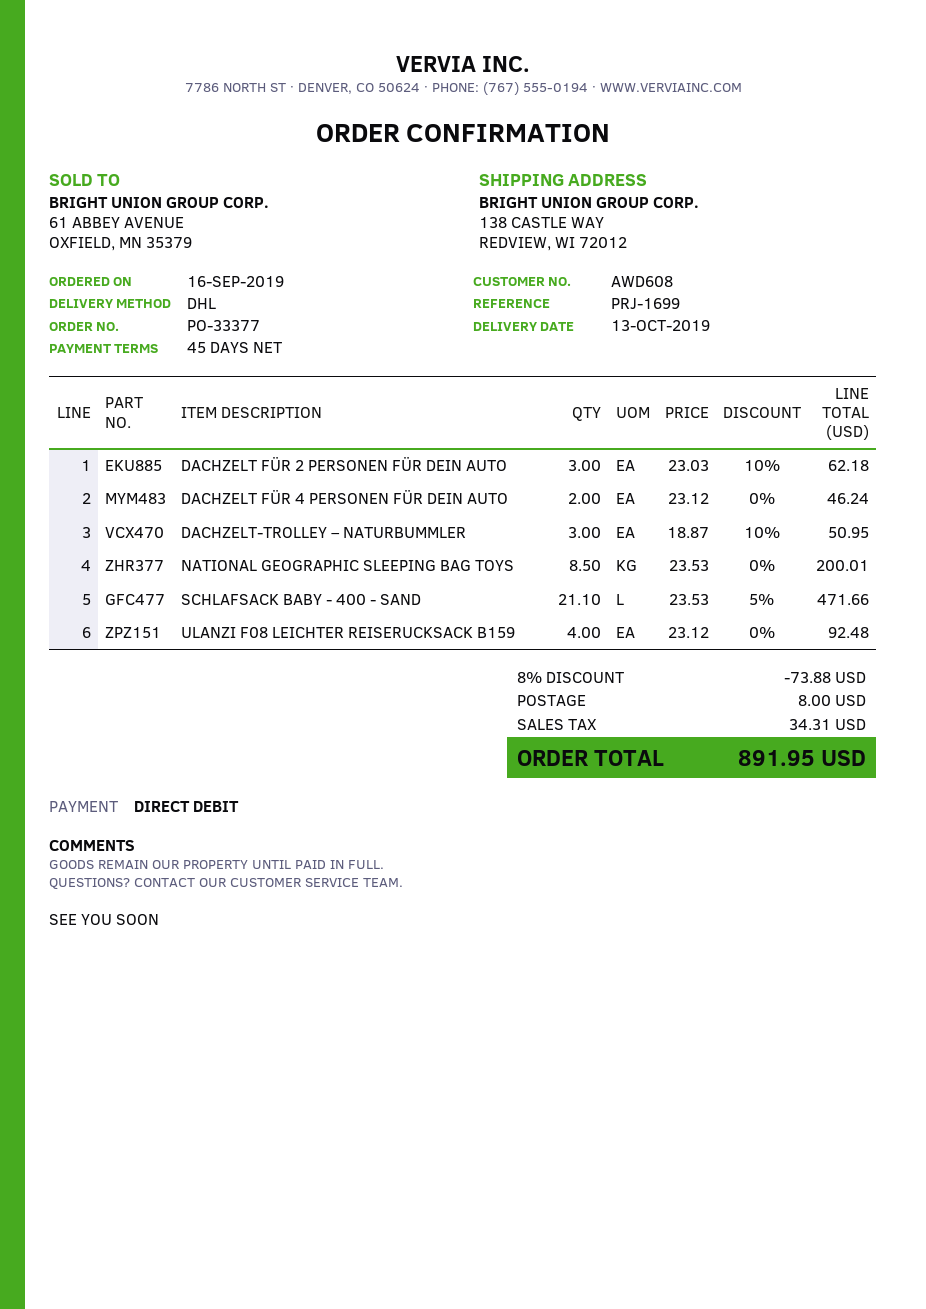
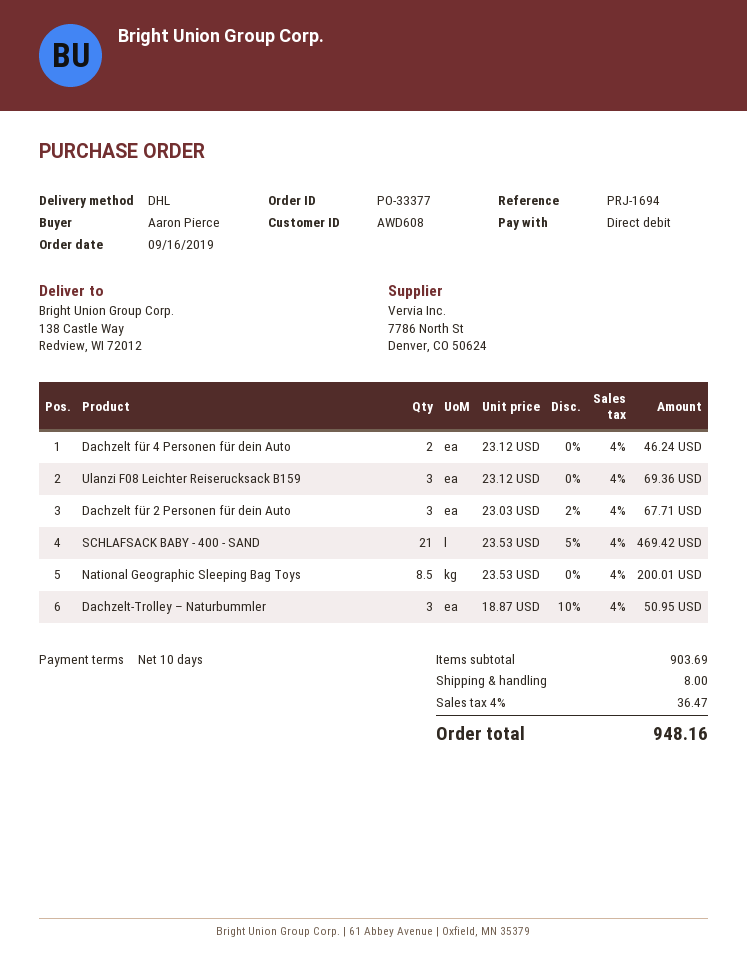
payment terms: 45 days -> 10 days
reference: PRJ-1699 -> PRJ-1694
DACHZELT FÜR 2 PERSONEN FÜR DEIN AUTO: 3 x 23.03 - 10% = 62.18 -> 3 x 23.03 - 2% = 67.71
SCHLAFSACK BABY - 400 - SAND: 21.1 x 23.53 - 5% = 471.66 -> 21 x 23.53 - 5% = 469.42
ULANZI F08 LEICHTER REISERUCKSACK B159: 4 x 23.12 = 92.48 -> 3 x 23.12 = 69.36
discount: 8% = 73.88 -> none
tax: 34.31 -> 36.47
total: 891.95 -> 948.16

